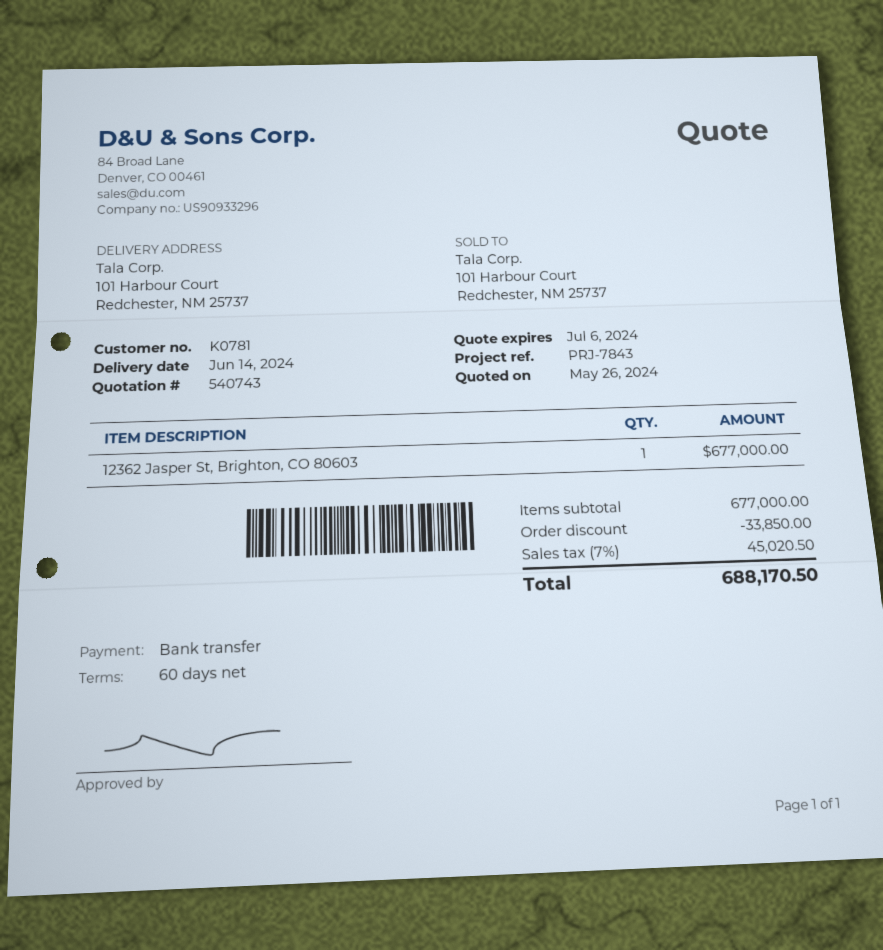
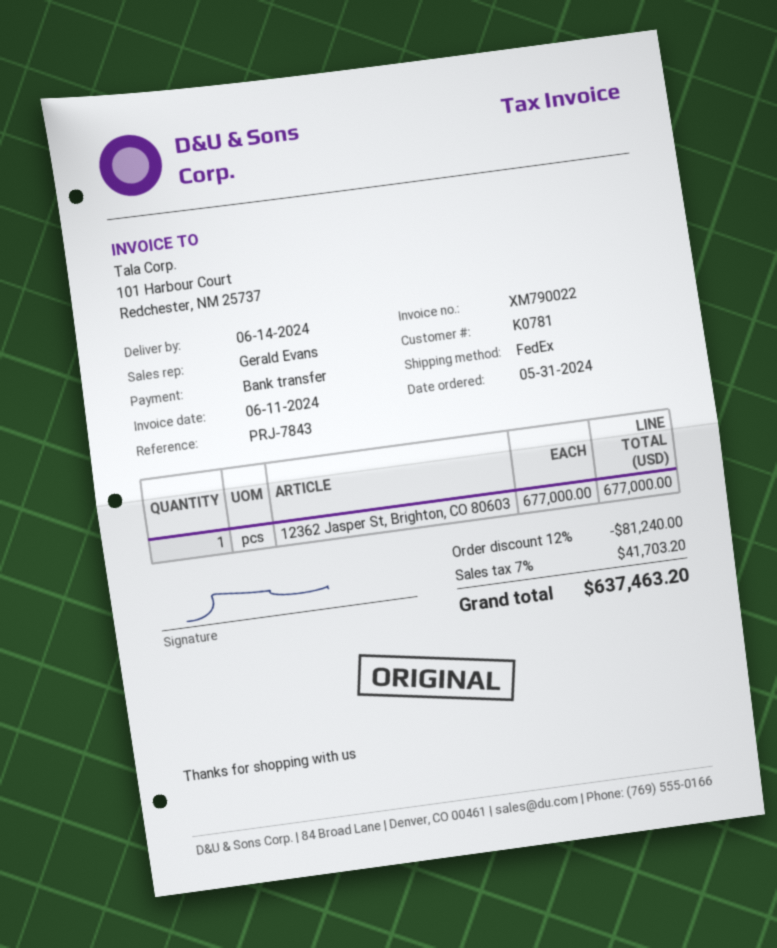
discount: 33850.00 -> 81240.00
tax: 7% = 45020.50 -> 7% = 41703.20
total: 688170.50 -> 637463.20

